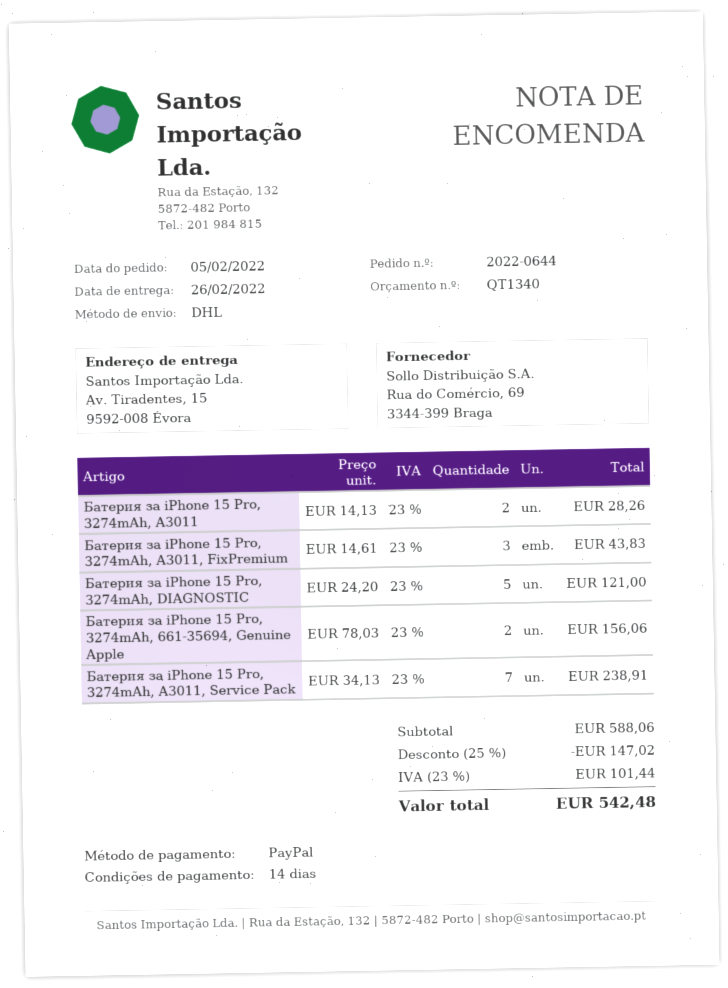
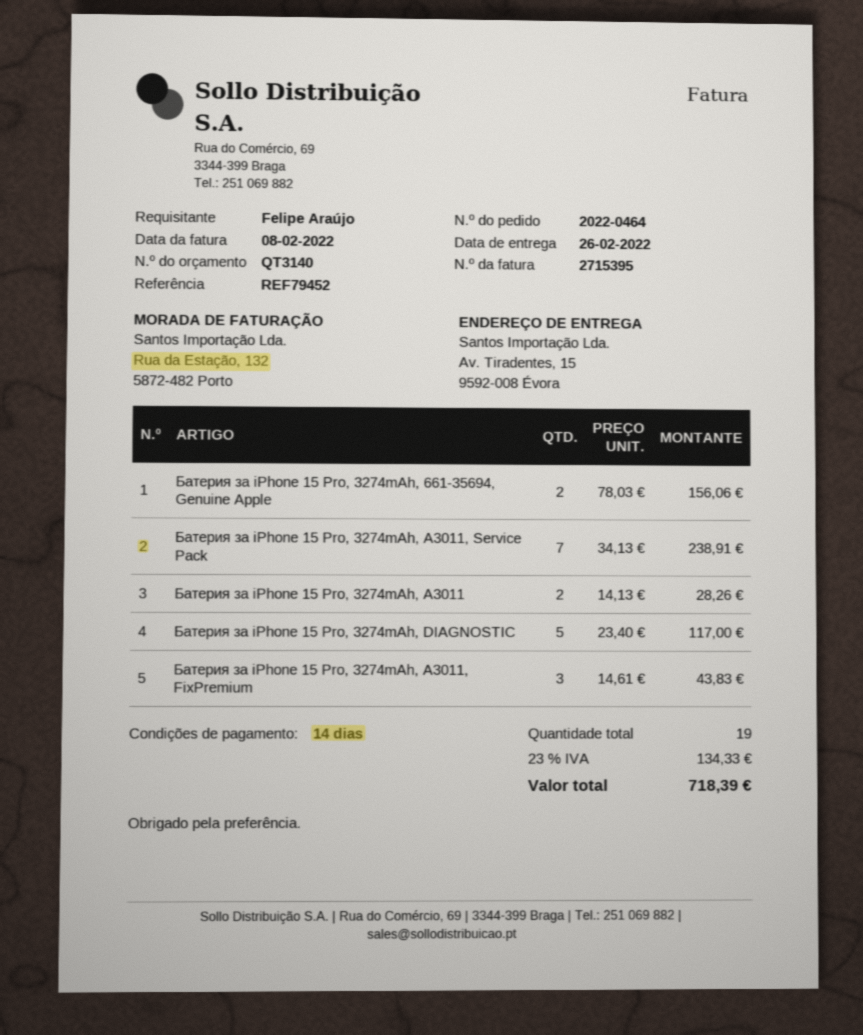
quote number: QT1340 -> QT3140
order number: 2022-0644 -> 2022-0464
Батерия за iPhone 15 Pro, 3274mAh, DIAGNOSTIC: 5 x 24.20 = 121.00 -> 5 x 23.40 = 117.00
discount: 25% = 147.02 -> none
tax: 23% = 101.44 -> 23% = 134.33
total: 542.48 -> 718.39

